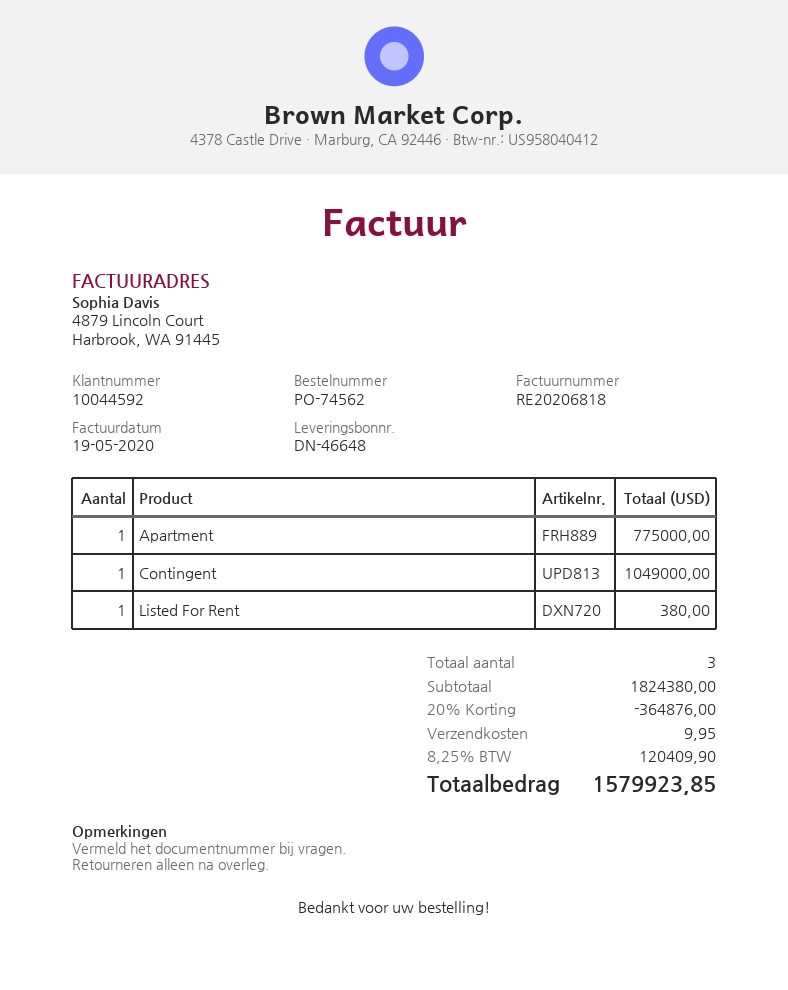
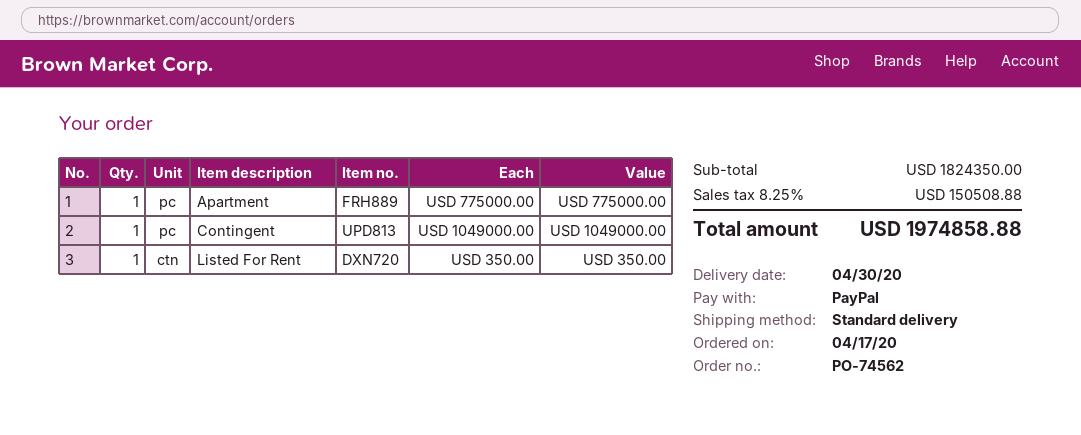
Listed For Rent: 1 for 380.00 -> 1 for 350.00
subtotal: 1824380.00 -> 1824350.00
discount: 20% = 364876.00 -> none
shipping: 9.95 -> none
tax: 8.25% = 120409.90 -> 8.25% = 150508.88
total: 1579923.85 -> 1974858.88

